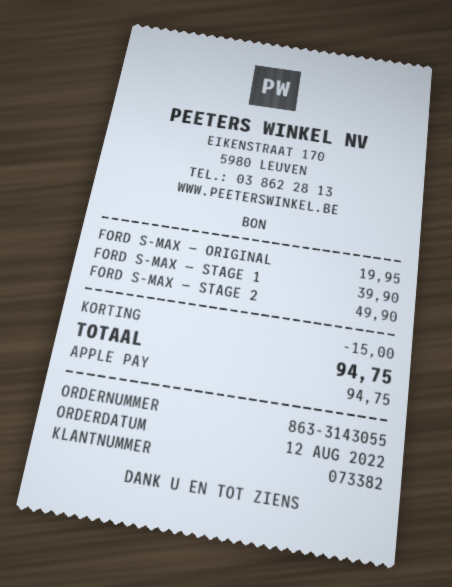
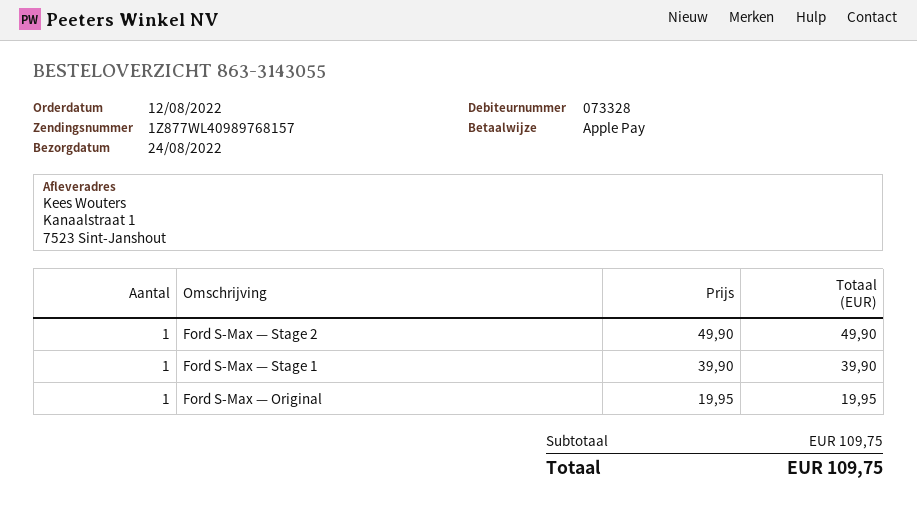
customer number: 073382 -> 073328
discount: 15.00 -> none
total: 94.75 -> 109.75

